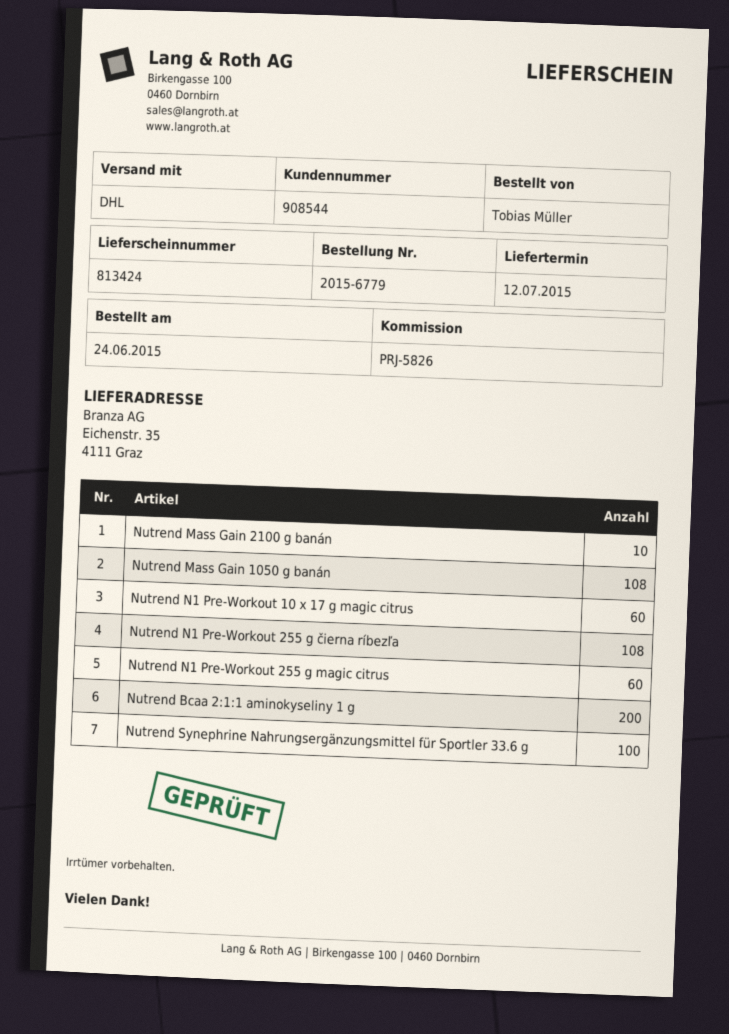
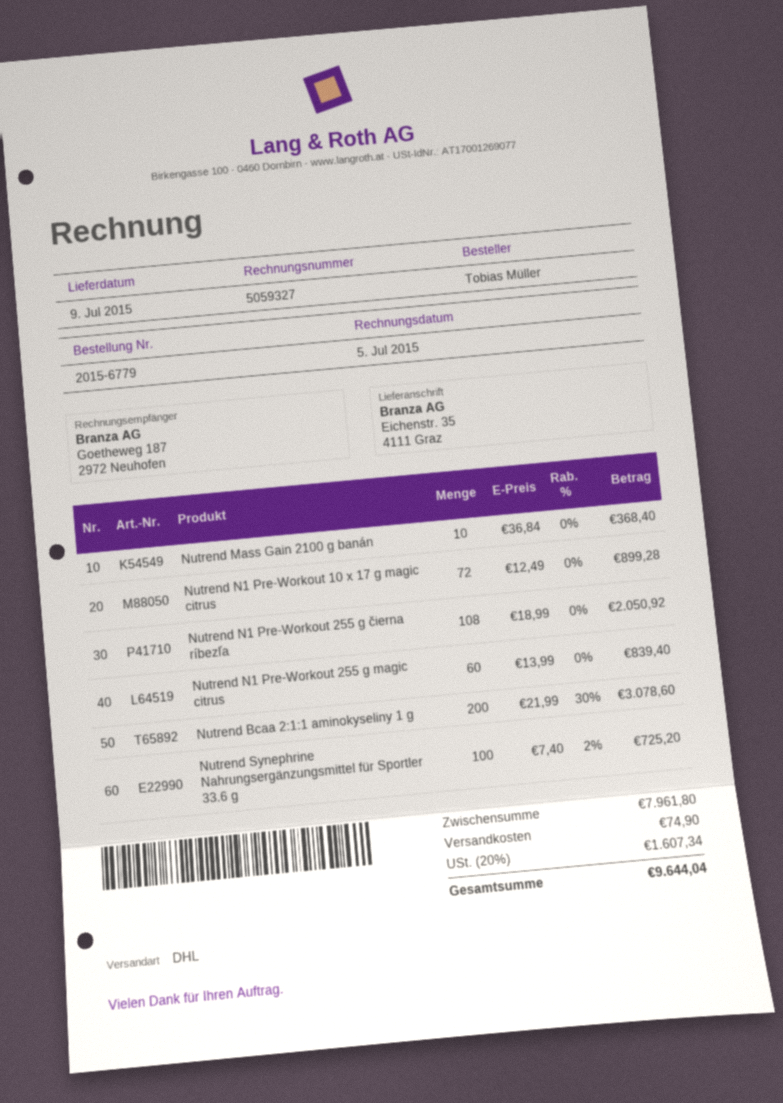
delivery date: 2015-07-12 -> 2015-07-09
Nutrend Mass Gain 1050 g banán: 108 -> none
Nutrend N1 Pre-Workout 10 x 17 g magic citrus: 60 -> 72

